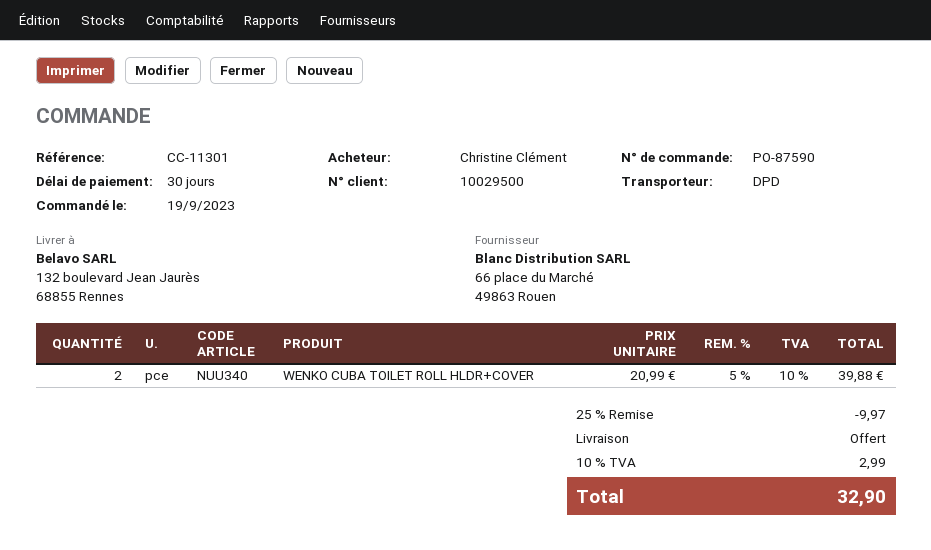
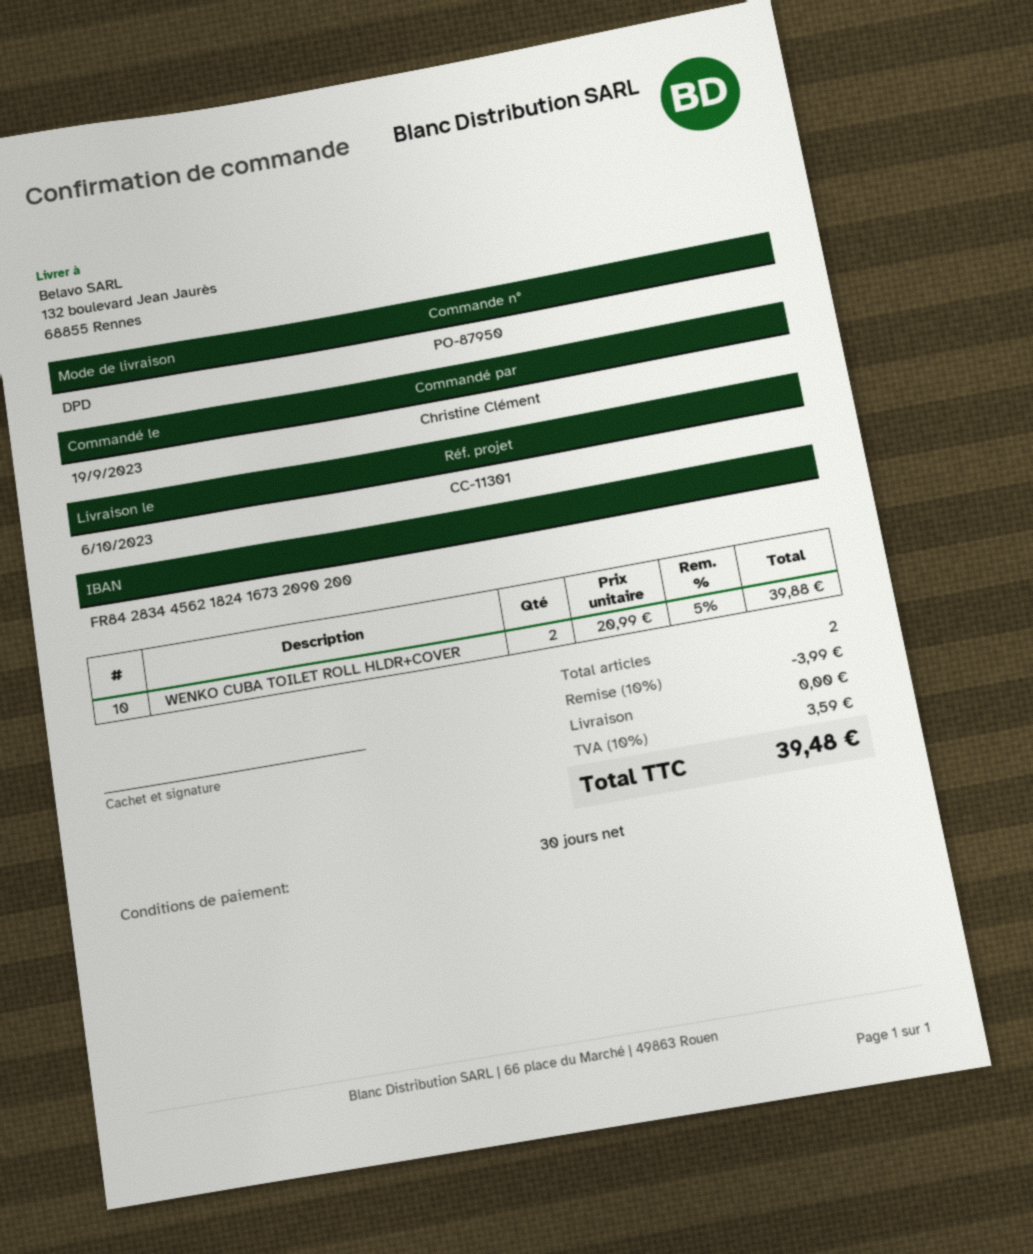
order number: PO-87590 -> PO-87950
discount: 25% = 9.97 -> 10% = 3.99
tax: 10% = 2.99 -> 10% = 3.59
total: 32.90 -> 39.48

